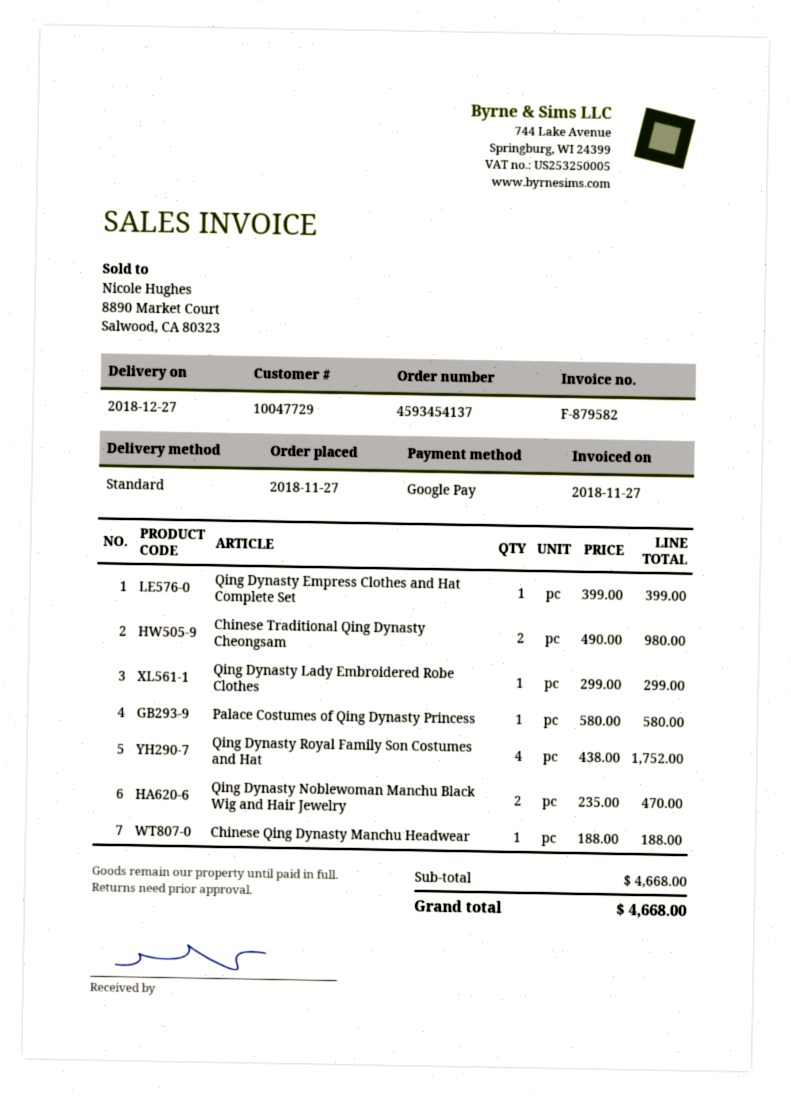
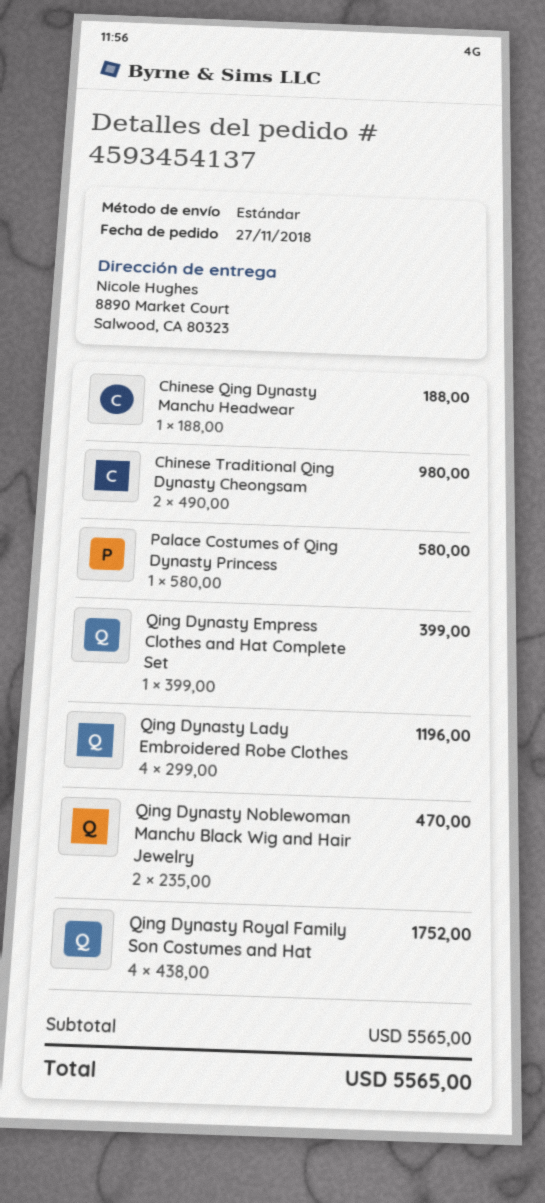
Qing Dynasty Lady Embroidered Robe Clothes: 1 x 299.00 = 299.00 -> 4 x 299.00 = 1196.00
subtotal: 4668.00 -> 5565.00
total: 4668.00 -> 5565.00

